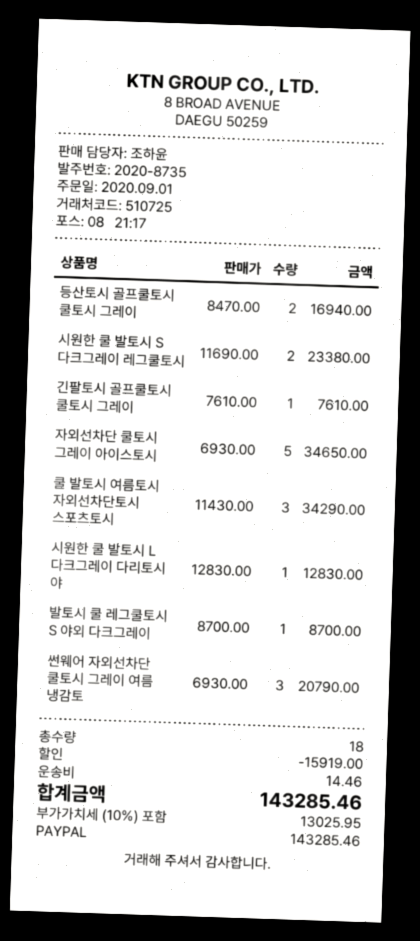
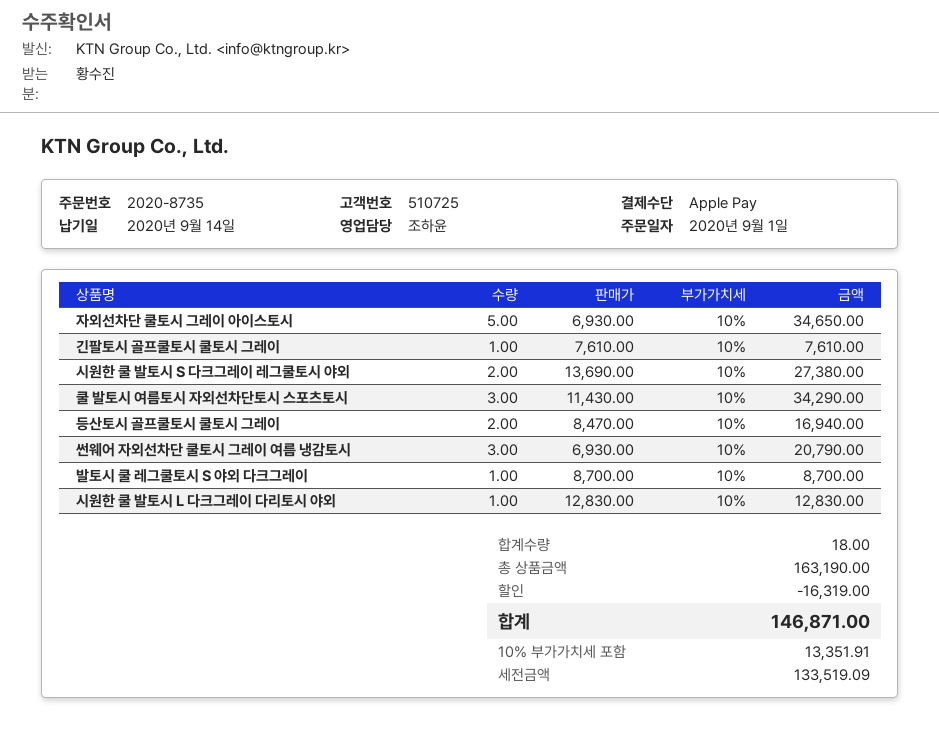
payment method: PayPal -> Apple Pay
시원한 쿨 발토시 S 다크그레이 레그쿨토시: 2 x 11690.00 = 23380.00 -> 2 x 13690.00 = 27380.00
discount: 15919.00 -> 16319.00
shipping: 14.46 -> none
tax: 10% = 13025.95 -> 10% = 13351.91
total: 143285.46 -> 146871.00

